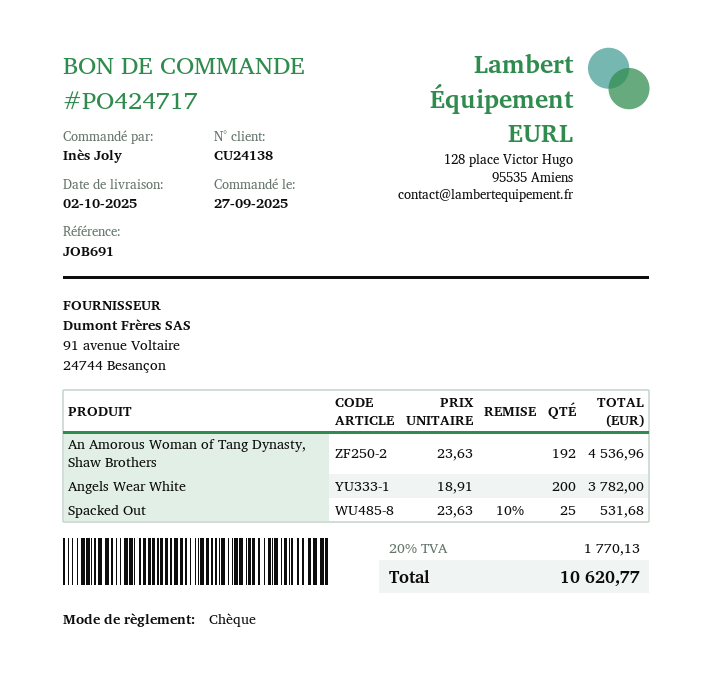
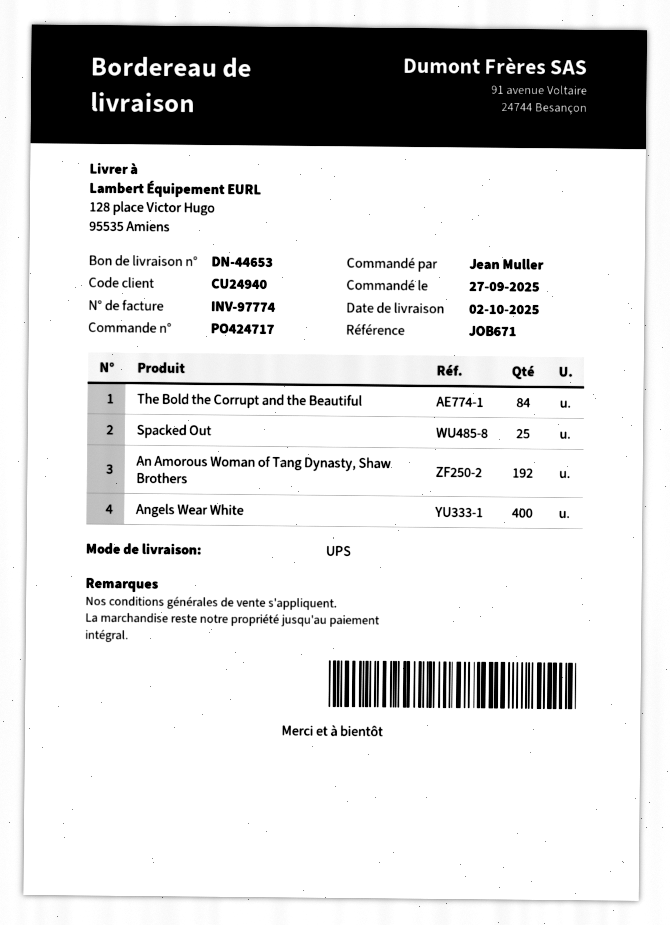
customer number: CU24138 -> CU24940
reference: JOB691 -> JOB671
ordered by: Inès Joly -> Jean Muller
Angels Wear White: 200 -> 400
The Bold the Corrupt and the Beautiful: none -> 84

